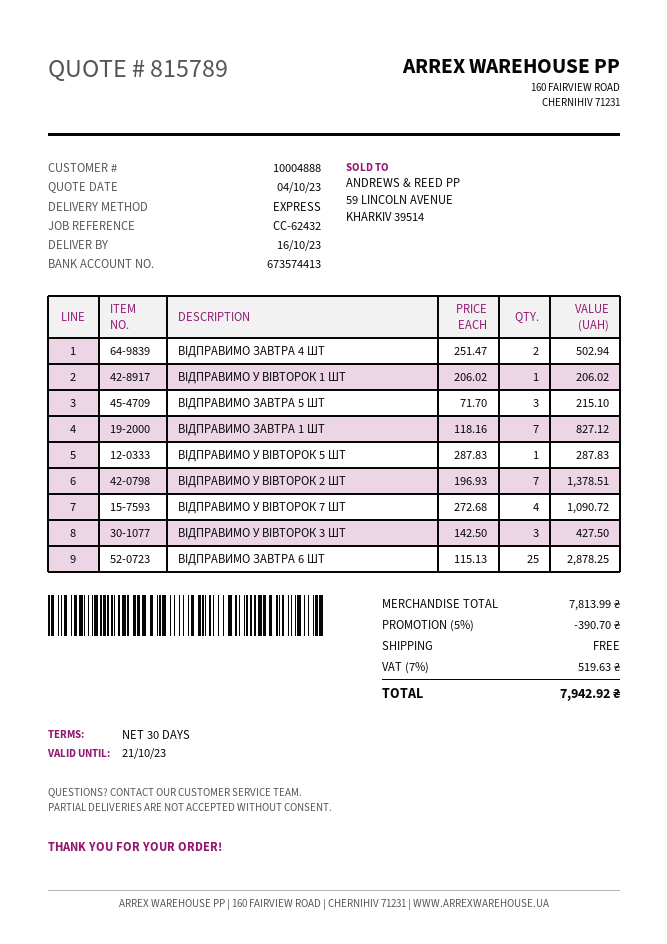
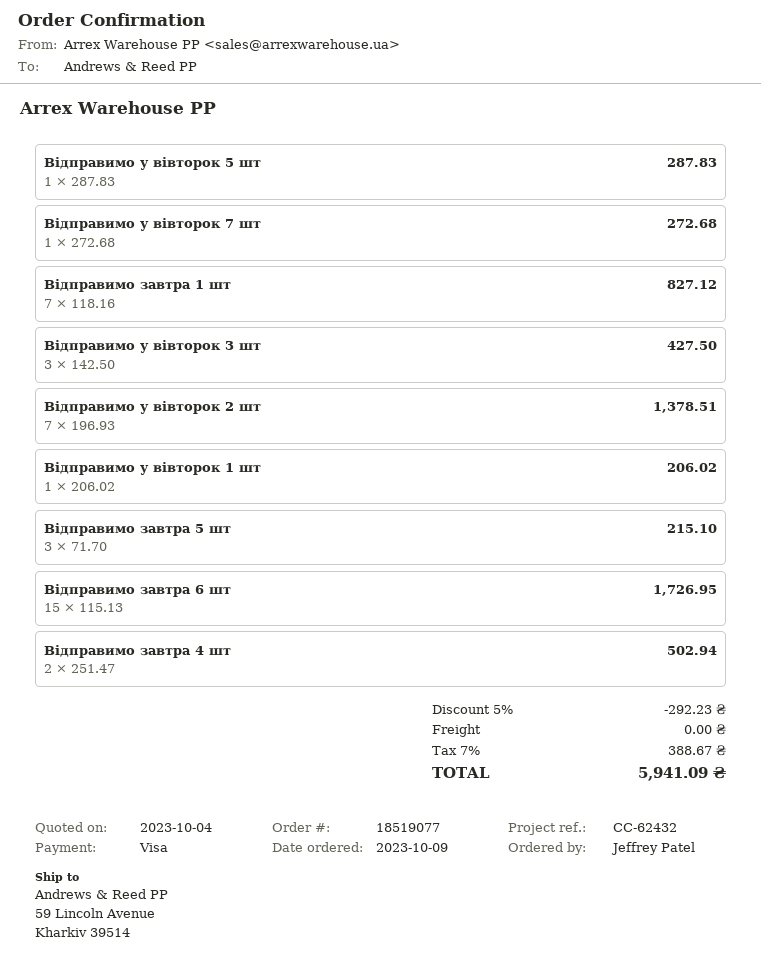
ВІДПРАВИМО У ВІВТОРОК 7 ШТ: 4 x 272.68 = 1090.72 -> 1 x 272.68 = 272.68
ВІДПРАВИМО ЗАВТРА 6 ШТ: 25 x 115.13 = 2878.25 -> 15 x 115.13 = 1726.95
discount: 5% = 390.70 -> 5% = 292.23
tax: 7% = 519.63 -> 7% = 388.67
total: 7942.92 -> 5941.09

